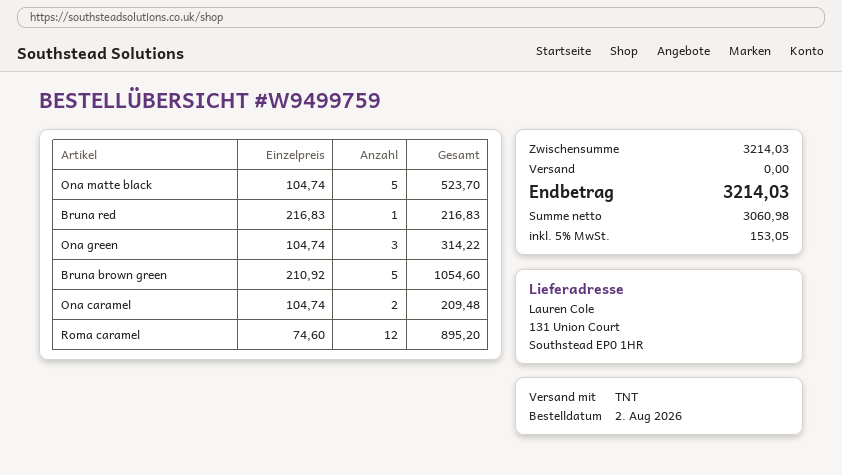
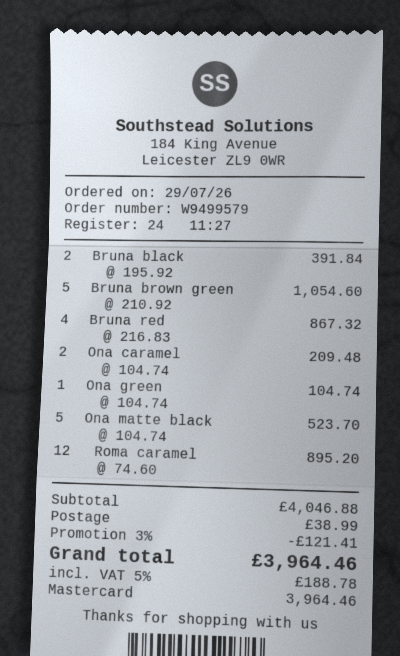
order number: W9499759 -> W9499579
order date: 2026-08-02 -> 2026-07-29
Bruna red: 1 x 216.83 = 216.83 -> 4 x 216.83 = 867.32
Ona green: 3 x 104.74 = 314.22 -> 1 x 104.74 = 104.74
Bruna black: none -> 2 x 195.92 = 391.84
subtotal: 3214.03 -> 4046.88
discount: none -> 3% = 121.41
shipping: 0.00 -> 38.99
tax: 5% = 153.05 -> 5% = 188.78
total: 3214.03 -> 3964.46

